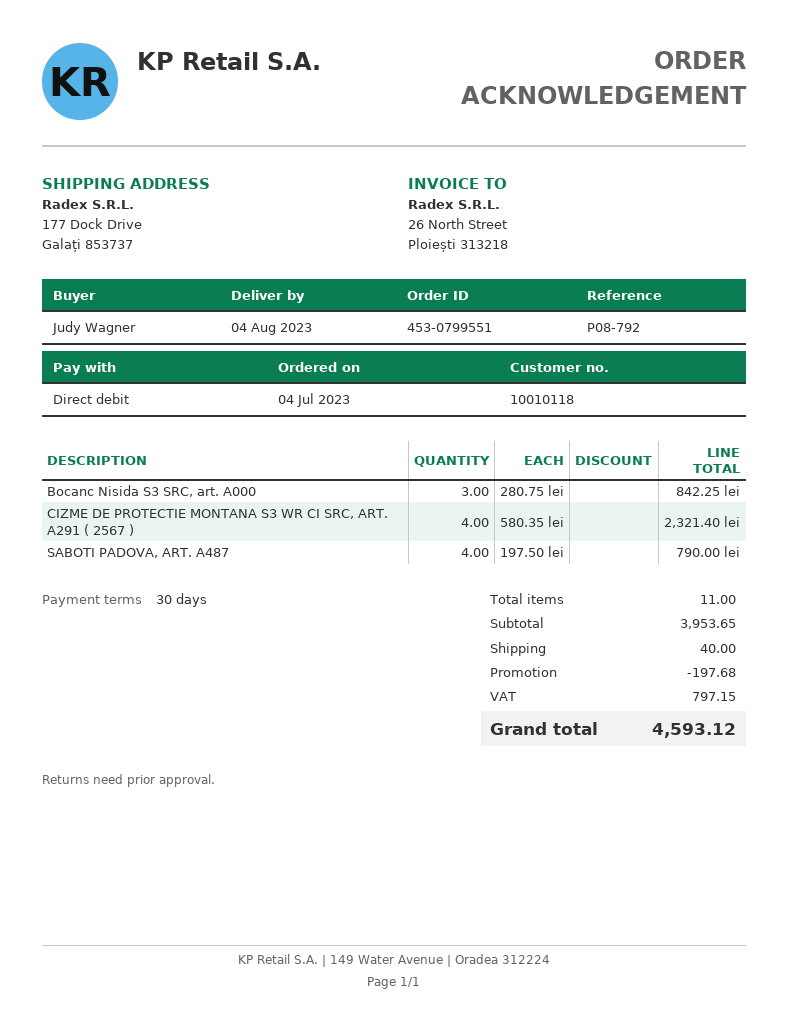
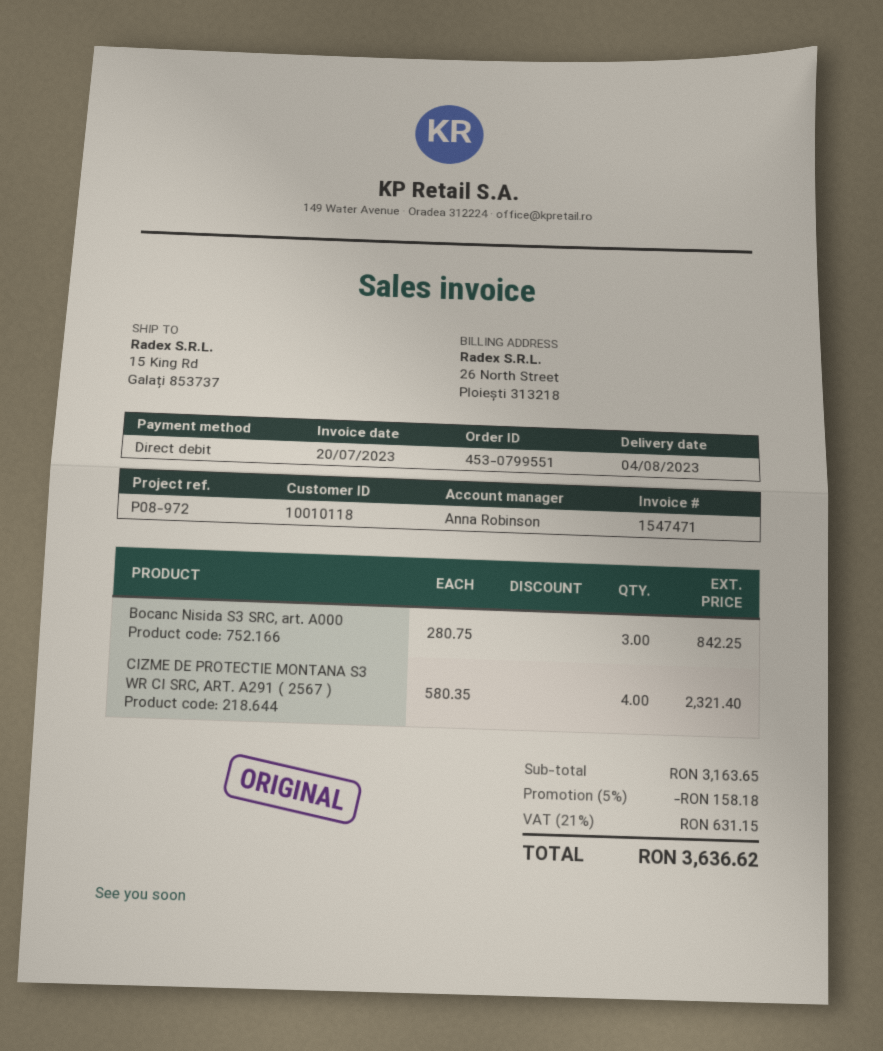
reference: P08-792 -> P08-972
ship to: 177 Dock Drive, Galați 853737 -> 15 King Rd, Galați 853737
SABOTI PADOVA, ART. A487: 4 x 197.50 = 790.00 -> none
subtotal: 3953.65 -> 3163.65
discount: 197.68 -> 158.18
shipping: 40.00 -> none
tax: 797.15 -> 631.15
total: 4593.12 -> 3636.62

